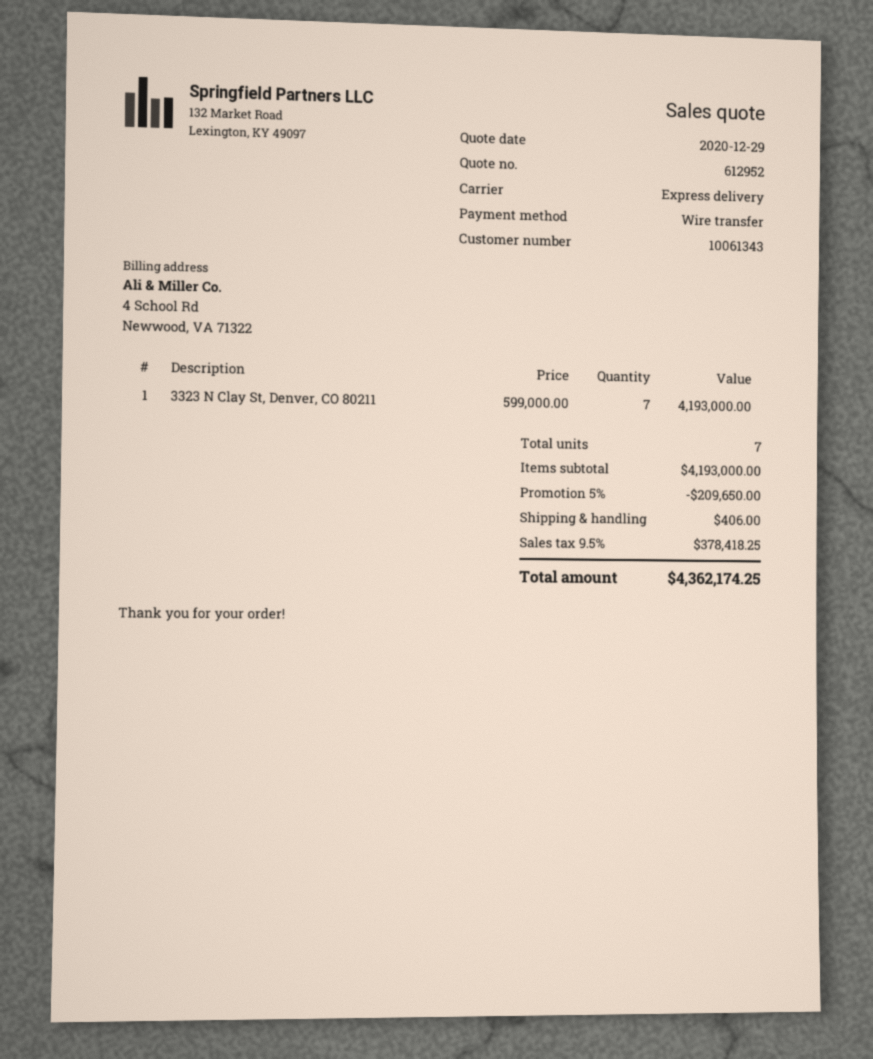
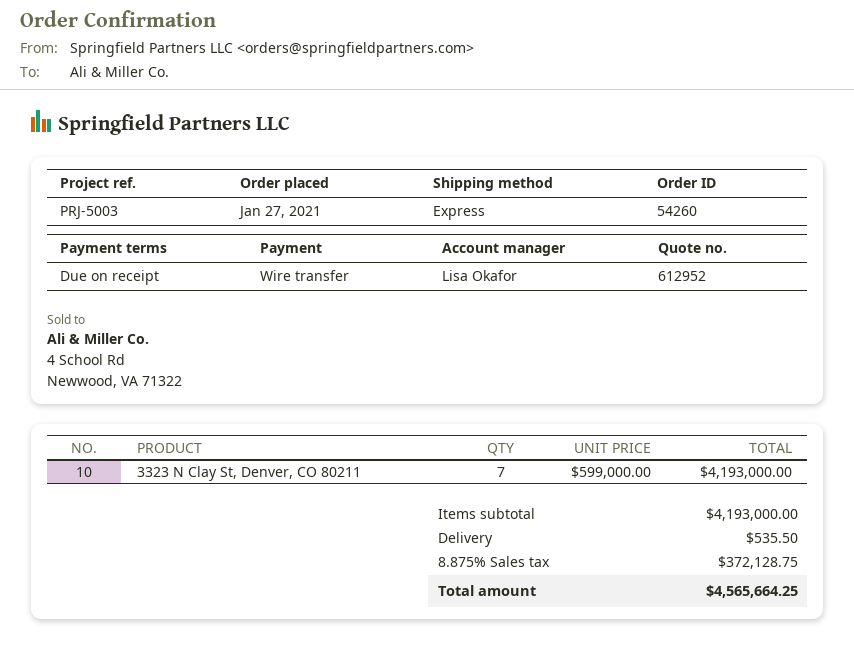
discount: 5% = 209650.00 -> none
shipping: 406.00 -> 535.50
tax: 9.5% = 378418.25 -> 8.875% = 372128.75
total: 4362174.25 -> 4565664.25

